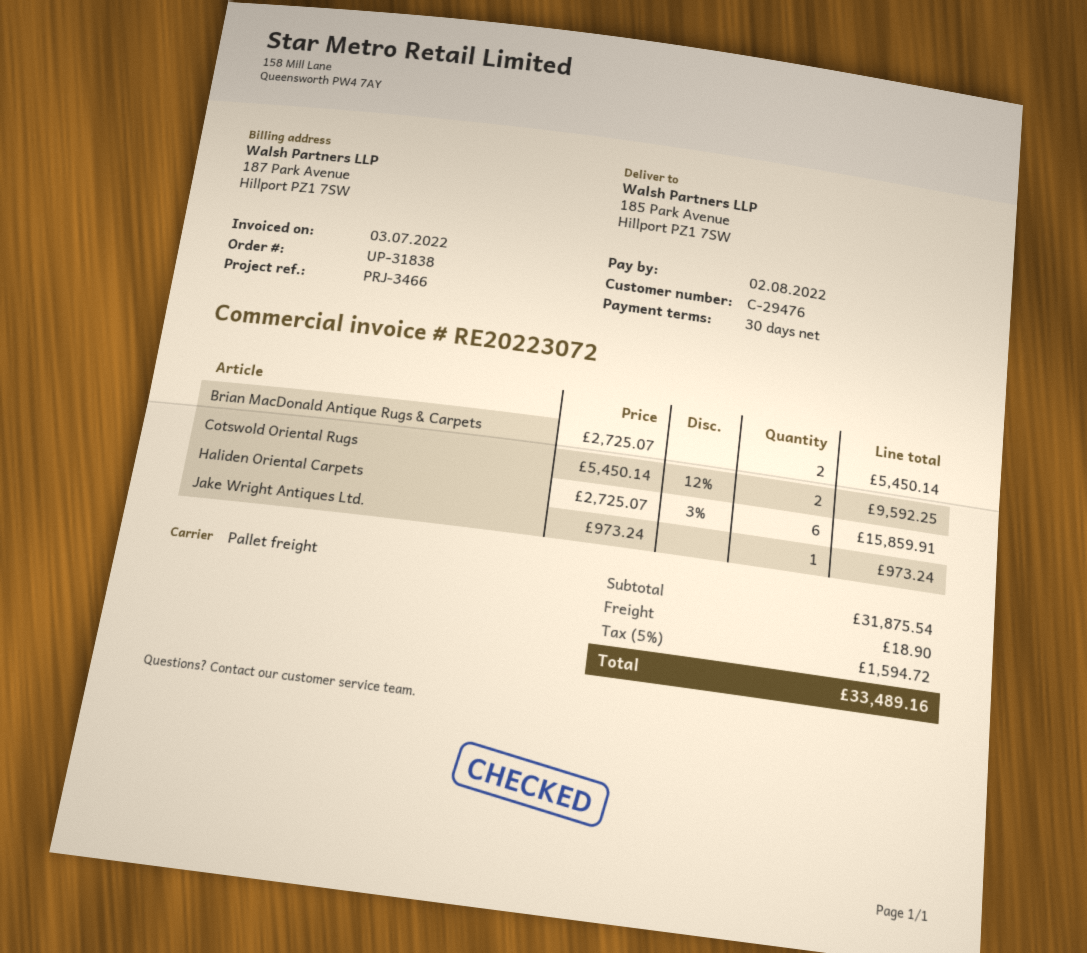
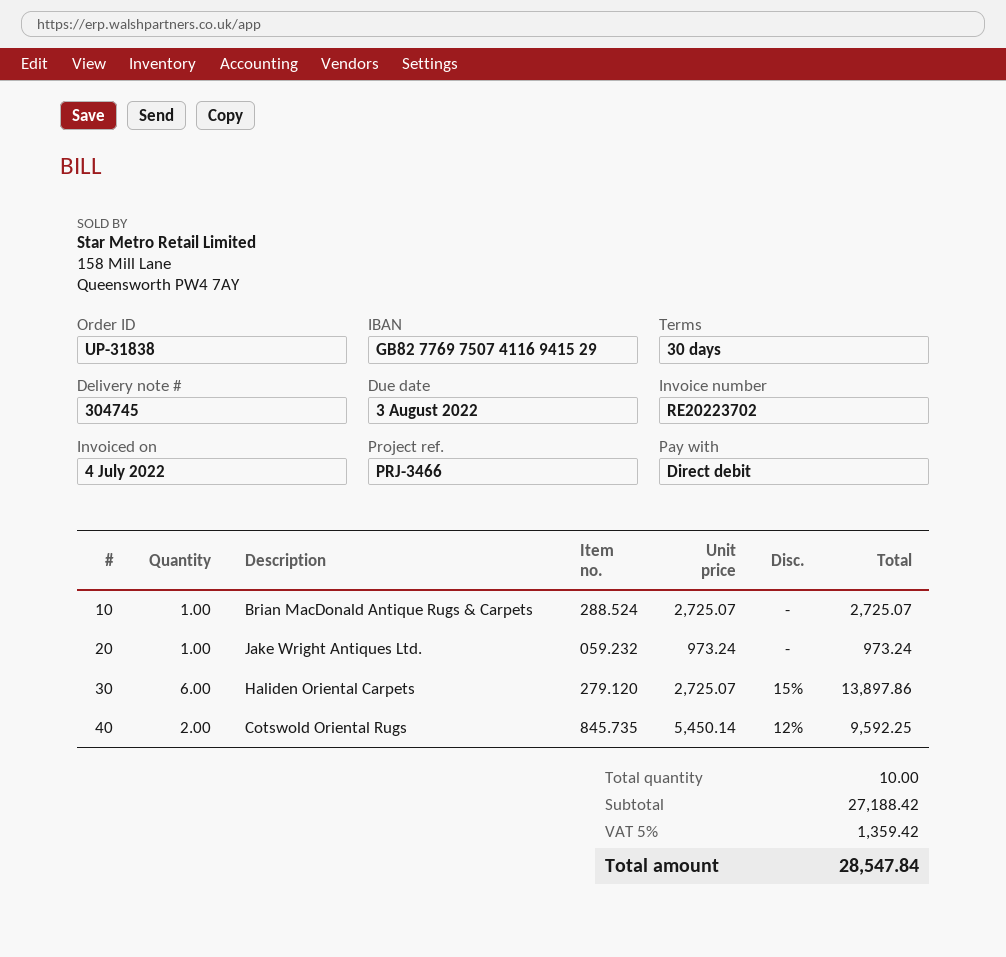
invoice number: RE20223072 -> RE20223702
invoice date: 2022-07-03 -> 2022-07-04
due date: 2022-08-02 -> 2022-08-03
Brian MacDonald Antique Rugs & Carpets: 2 x 2725.07 = 5450.14 -> 1 x 2725.07 = 2725.07
Haliden Oriental Carpets: 6 x 2725.07 - 3% = 15859.91 -> 6 x 2725.07 - 15% = 13897.86
subtotal: 31875.54 -> 27188.42
shipping: 18.90 -> none
tax: 5% = 1594.72 -> 5% = 1359.42
total: 33489.16 -> 28547.84

